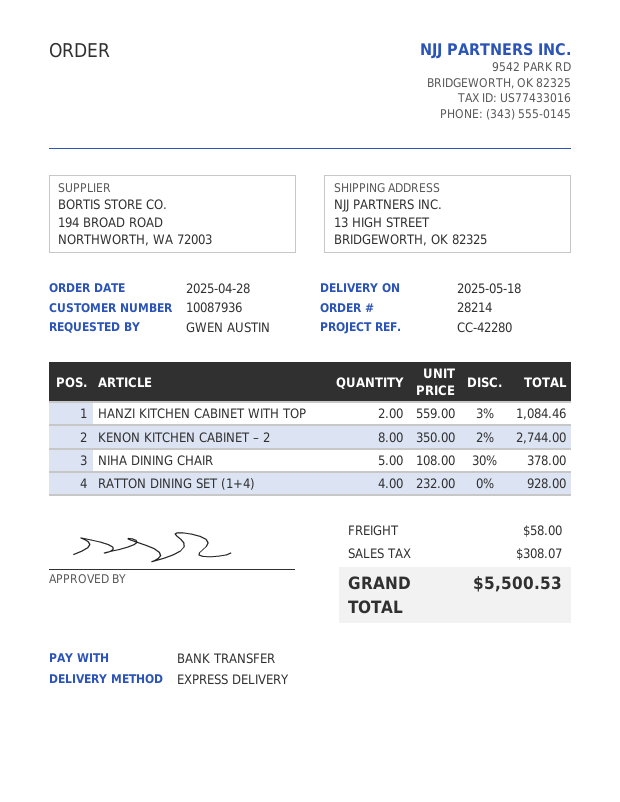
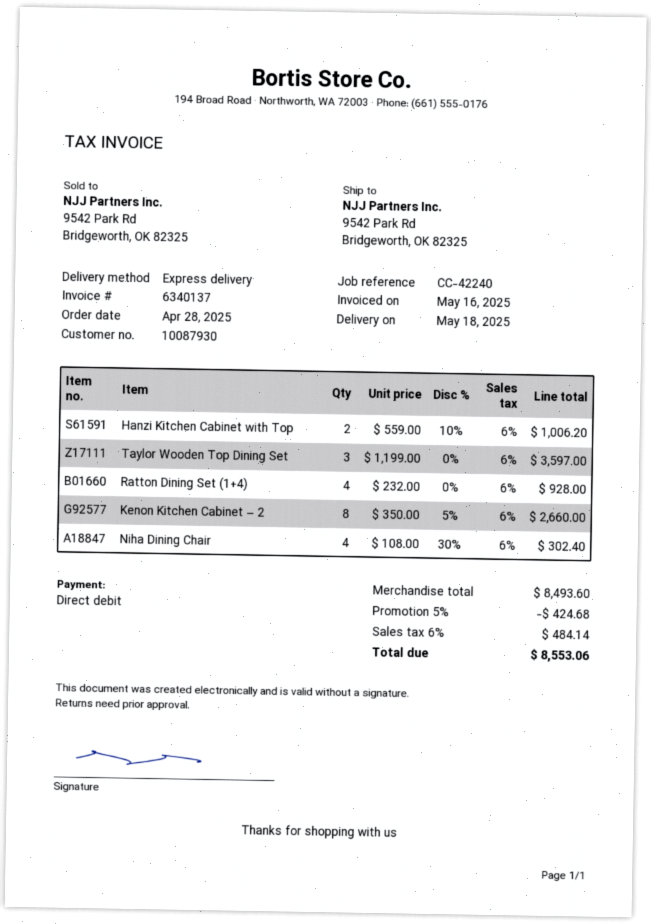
customer number: 10087936 -> 10087930
reference: CC-42280 -> CC-42240
payment method: bank transfer -> direct debit
ship to: 13 HIGH STREET, BRIDGEWORTH, OK 82325 -> 9542 Park Rd, Bridgeworth, OK 82325
HANZI KITCHEN CABINET WITH TOP: 2 x 559.00 - 3% = 1084.46 -> 2 x 559.00 - 10% = 1006.20
KENON KITCHEN CABINET – 2: 8 x 350.00 - 2% = 2744.00 -> 8 x 350.00 - 5% = 2660.00
NIHA DINING CHAIR: 5 x 108.00 - 30% = 378.00 -> 4 x 108.00 - 30% = 302.40
Taylor Wooden Top Dining Set: none -> 3 x 1199.00 = 3597.00
discount: none -> 5% = 424.68
shipping: 58.00 -> none
tax: 308.07 -> 484.14
total: 5500.53 -> 8553.06

